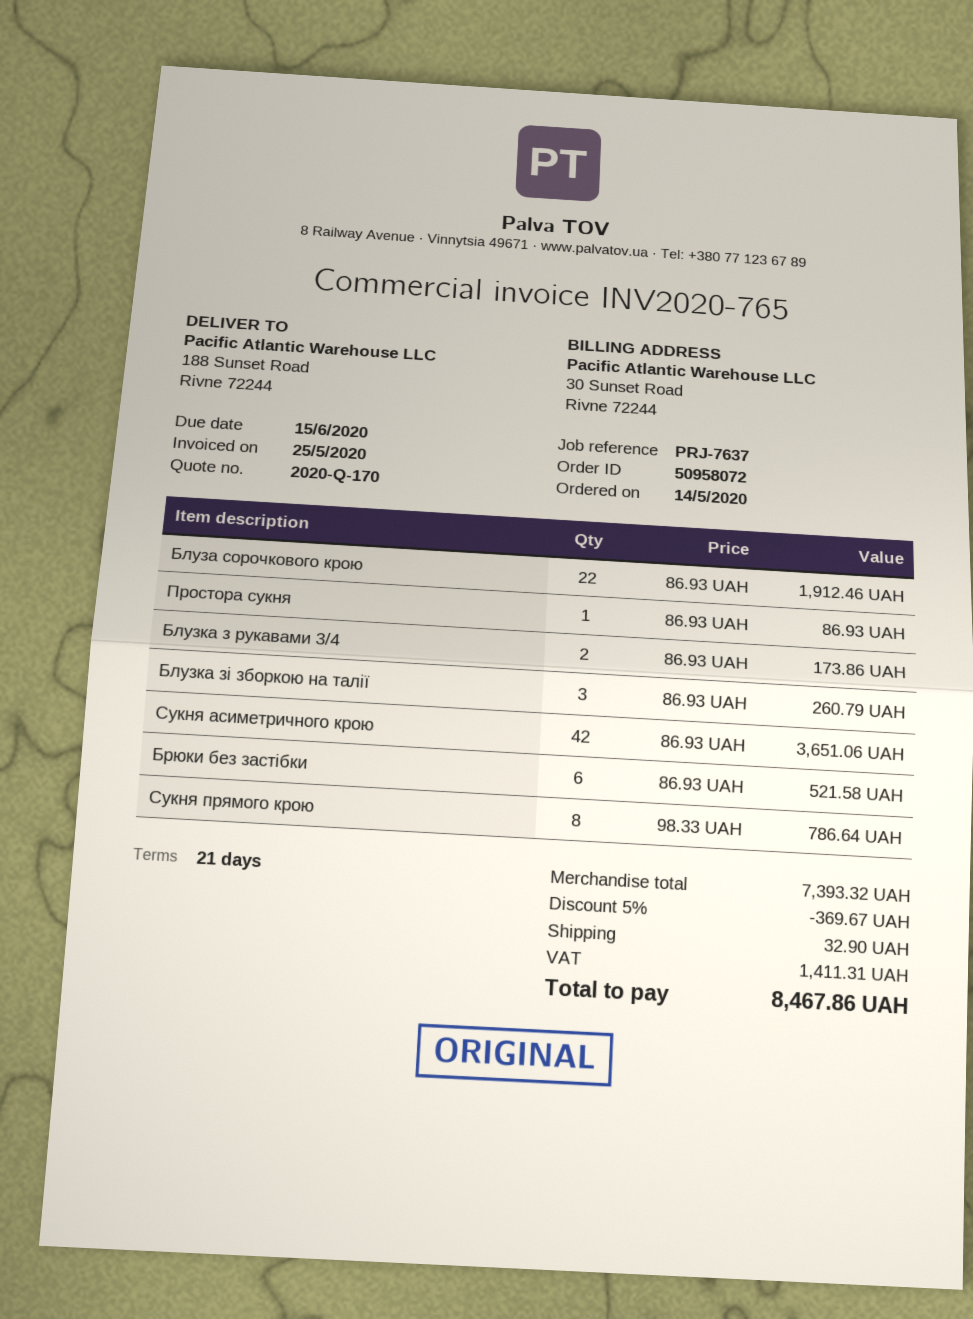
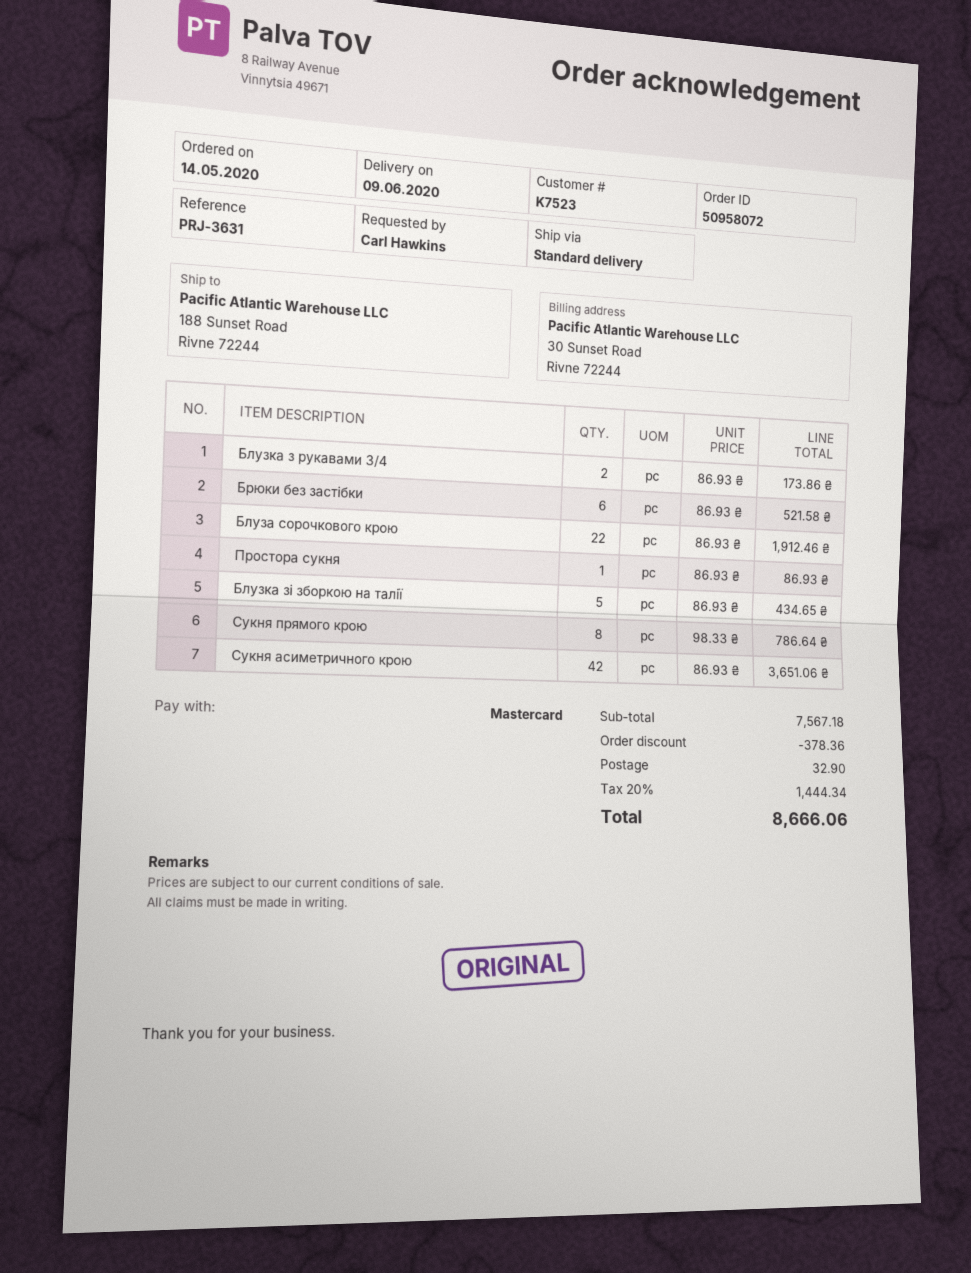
reference: PRJ-7637 -> PRJ-3631
Блузка зі зборкою на талії: 3 x 86.93 = 260.79 -> 5 x 86.93 = 434.65
subtotal: 7393.32 -> 7567.18
discount: 369.67 -> 378.36
tax: 1411.31 -> 1444.34
total: 8467.86 -> 8666.06

